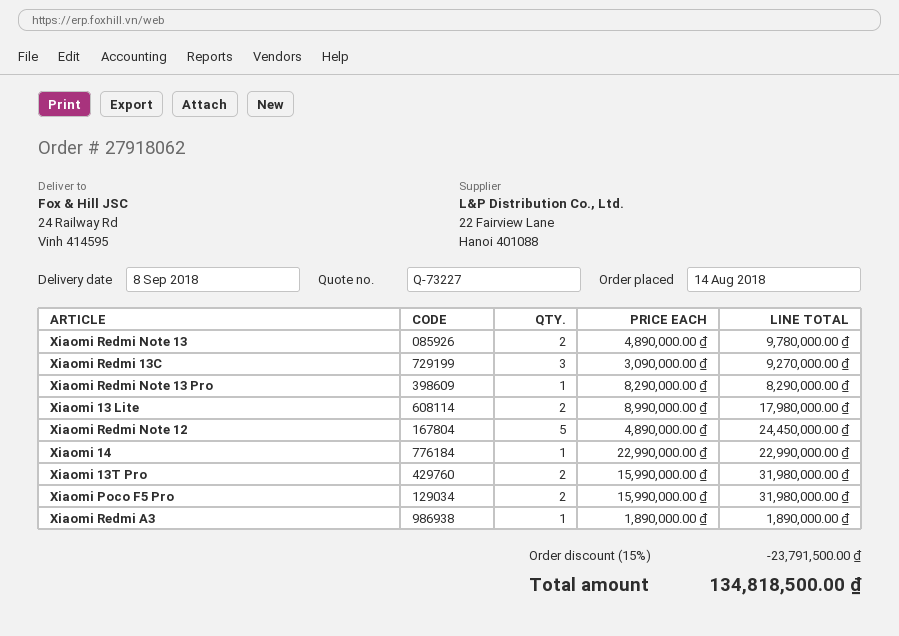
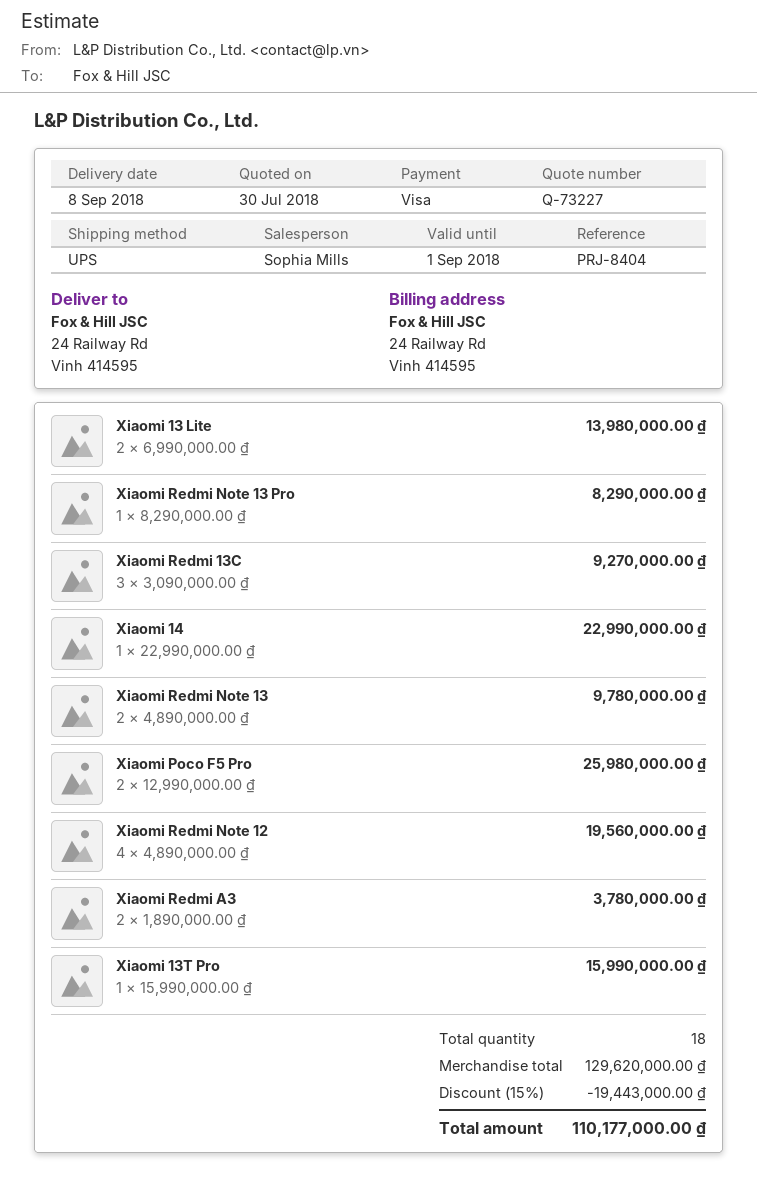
Xiaomi 13 Lite: 2 x 8990000.00 = 17980000.00 -> 2 x 6990000.00 = 13980000.00
Xiaomi Redmi Note 12: 5 x 4890000.00 = 24450000.00 -> 4 x 4890000.00 = 19560000.00
Xiaomi 13T Pro: 2 x 15990000.00 = 31980000.00 -> 1 x 15990000.00 = 15990000.00
Xiaomi Poco F5 Pro: 2 x 15990000.00 = 31980000.00 -> 2 x 12990000.00 = 25980000.00
Xiaomi Redmi A3: 1 x 1890000.00 = 1890000.00 -> 2 x 1890000.00 = 3780000.00
discount: 15% = 23791500.00 -> 15% = 19443000.00
total: 134818500.00 -> 110177000.00

